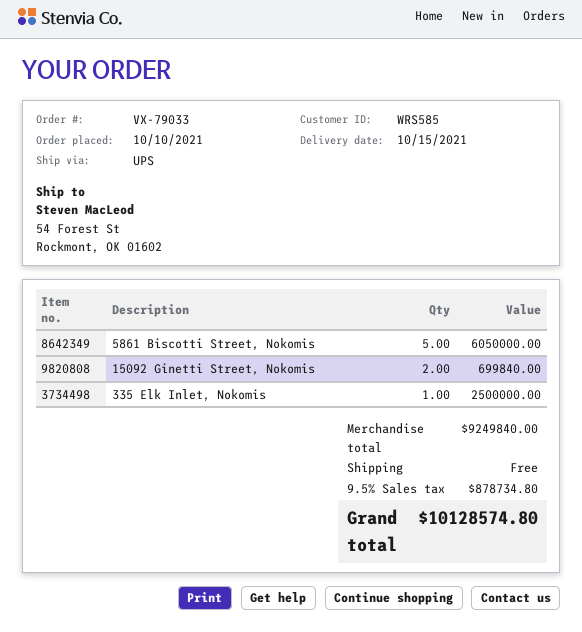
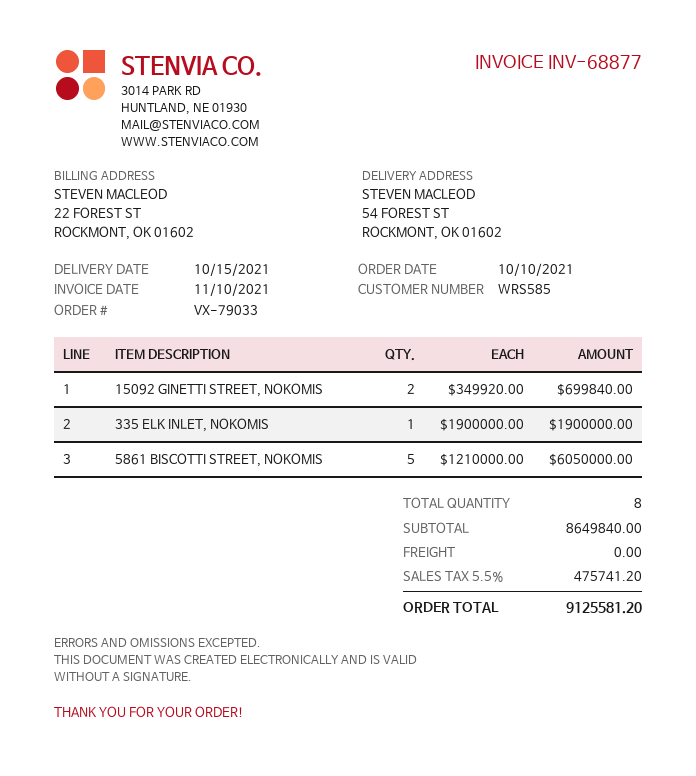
335 Elk Inlet, Nokomis: 1 for 2500000.00 -> 1 for 1900000.00
subtotal: 9249840.00 -> 8649840.00
tax: 9.5% = 878734.80 -> 5.5% = 475741.20
total: 10128574.80 -> 9125581.20

